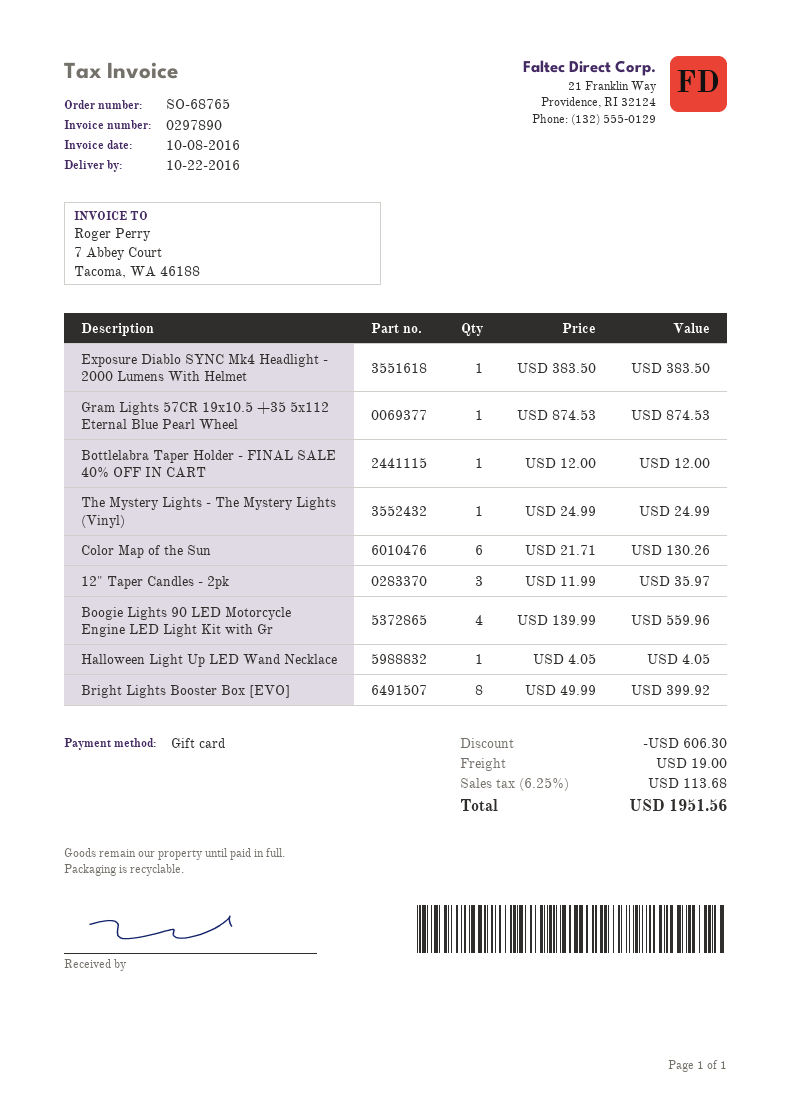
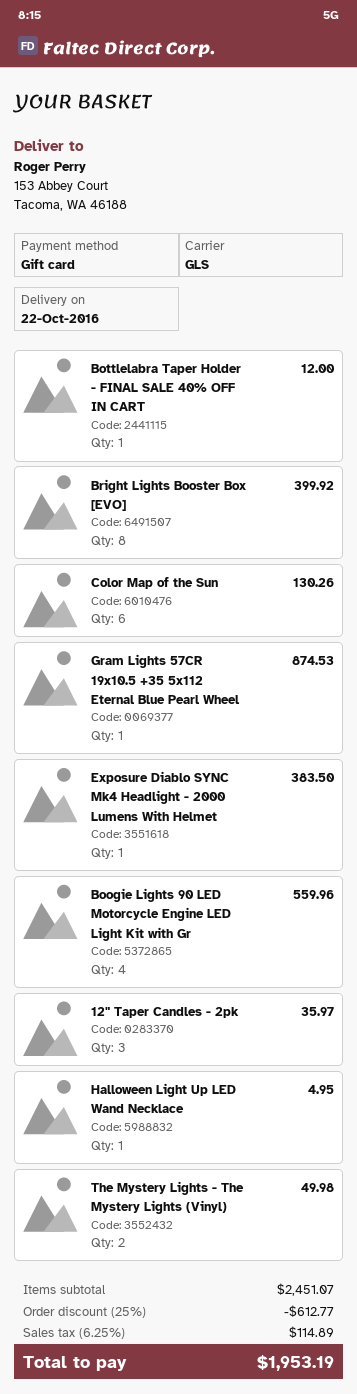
The Mystery Lights - The Mystery Lights (Vinyl): 1 for 24.99 -> 2 for 49.98
Halloween Light Up LED Wand Necklace: 1 for 4.05 -> 1 for 4.95
discount: 606.30 -> 612.77
shipping: 19.00 -> none
tax: 6.25% = 113.68 -> 6.25% = 114.89
total: 1951.56 -> 1953.19

